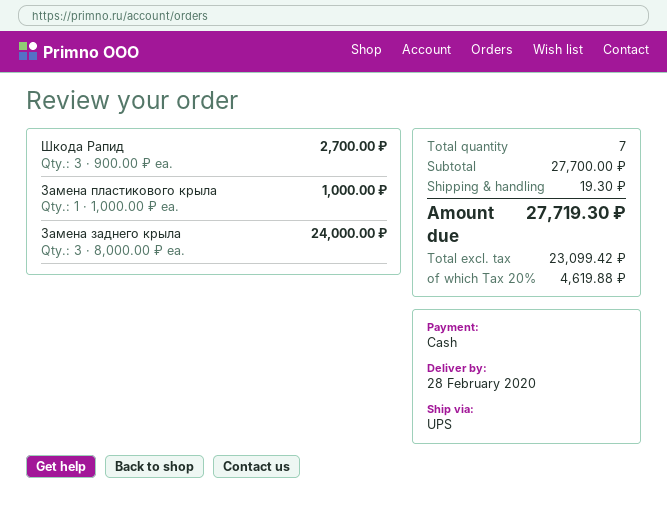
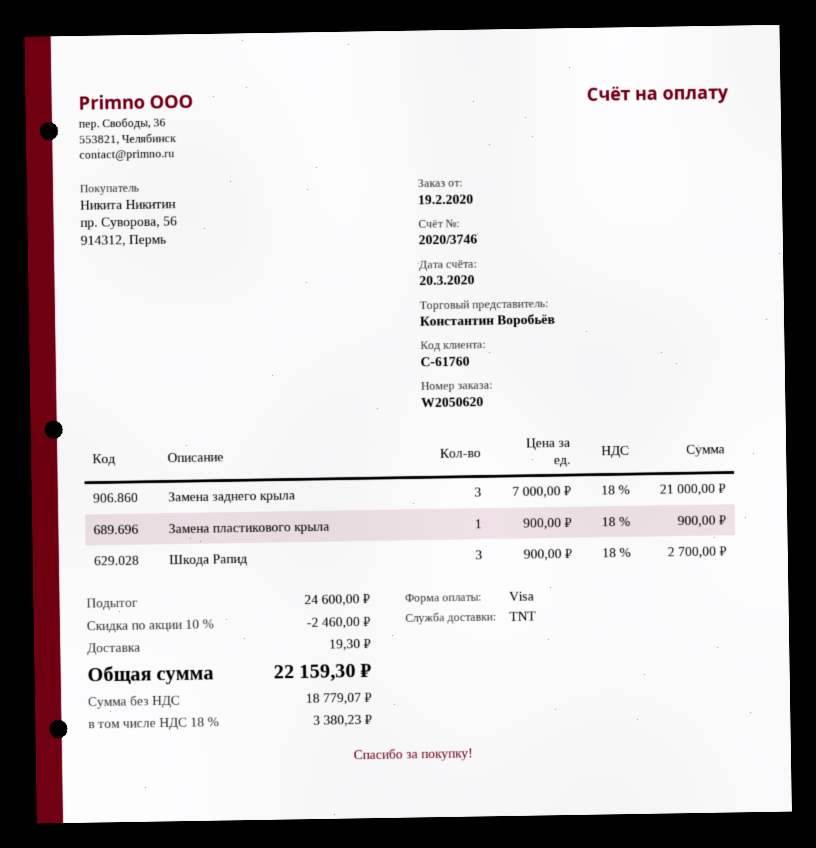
payment method: cash -> Visa
shipping method: UPS -> TNT
Замена пластикового крыла: 1 x 1000.00 = 1000.00 -> 1 x 900.00 = 900.00
Замена заднего крыла: 3 x 8000.00 = 24000.00 -> 3 x 7000.00 = 21000.00
subtotal: 27700.00 -> 24600.00
discount: none -> 10% = 2460.00
net: 23099.42 -> 18779.07
tax: 20% = 4619.88 -> 18% = 3380.23
total: 27719.30 -> 22159.30

